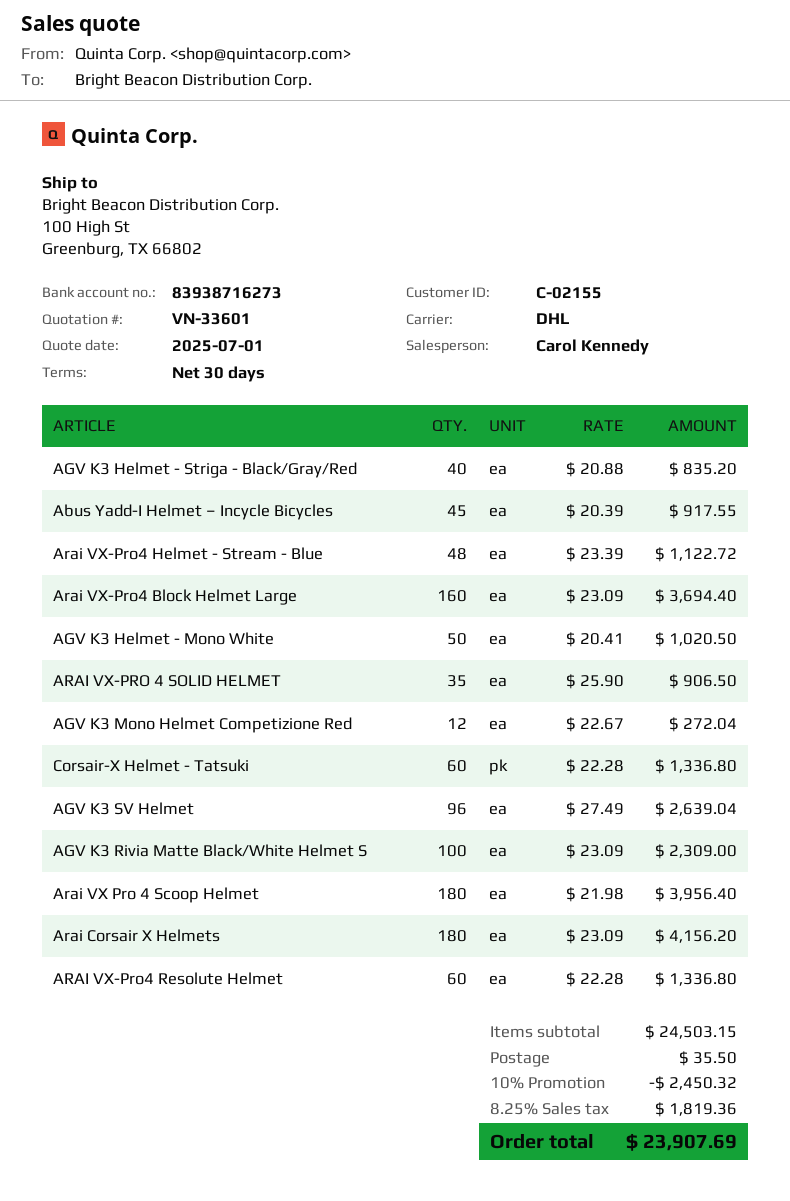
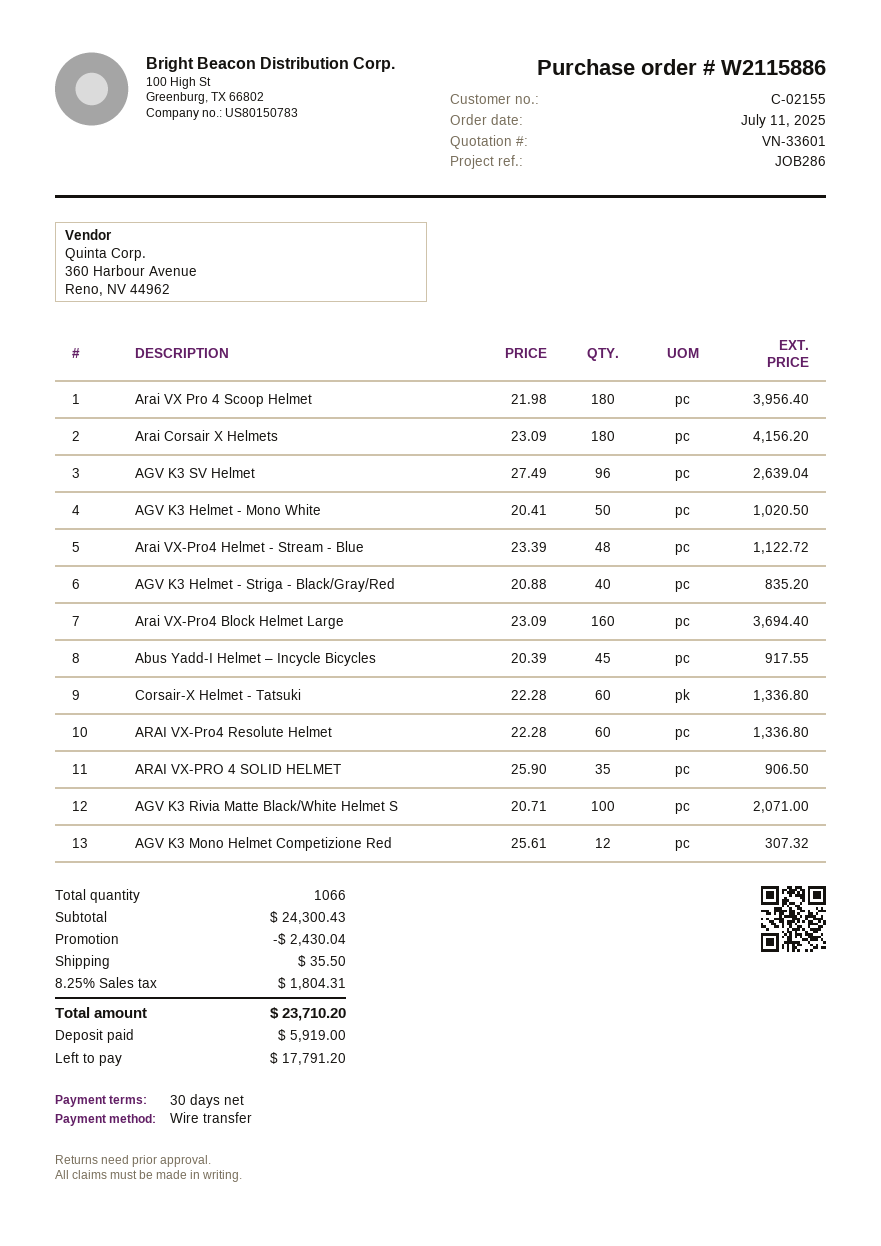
AGV K3 Mono Helmet Competizione Red: 12 x 22.67 = 272.04 -> 12 x 25.61 = 307.32
AGV K3 Rivia Matte Black/White Helmet S: 100 x 23.09 = 2309.00 -> 100 x 20.71 = 2071.00
subtotal: 24503.15 -> 24300.43
discount: 2450.32 -> 2430.04
tax: 8.25% = 1819.36 -> 8.25% = 1804.31
total: 23907.69 -> 23710.20

